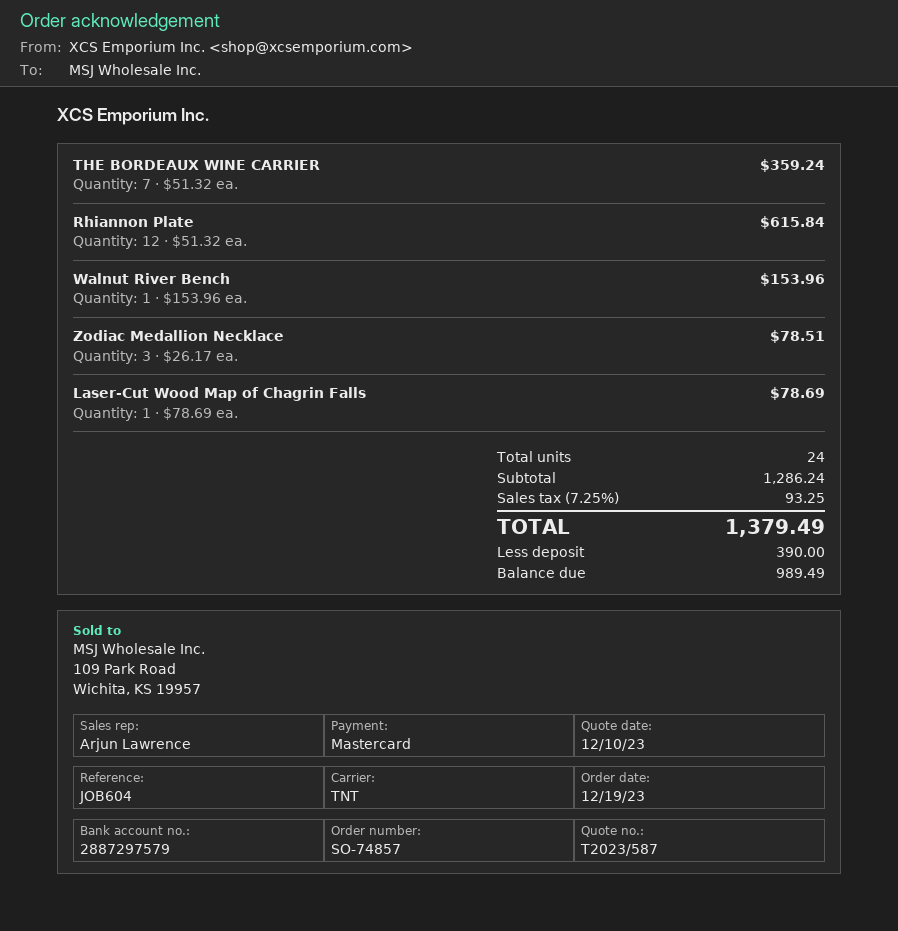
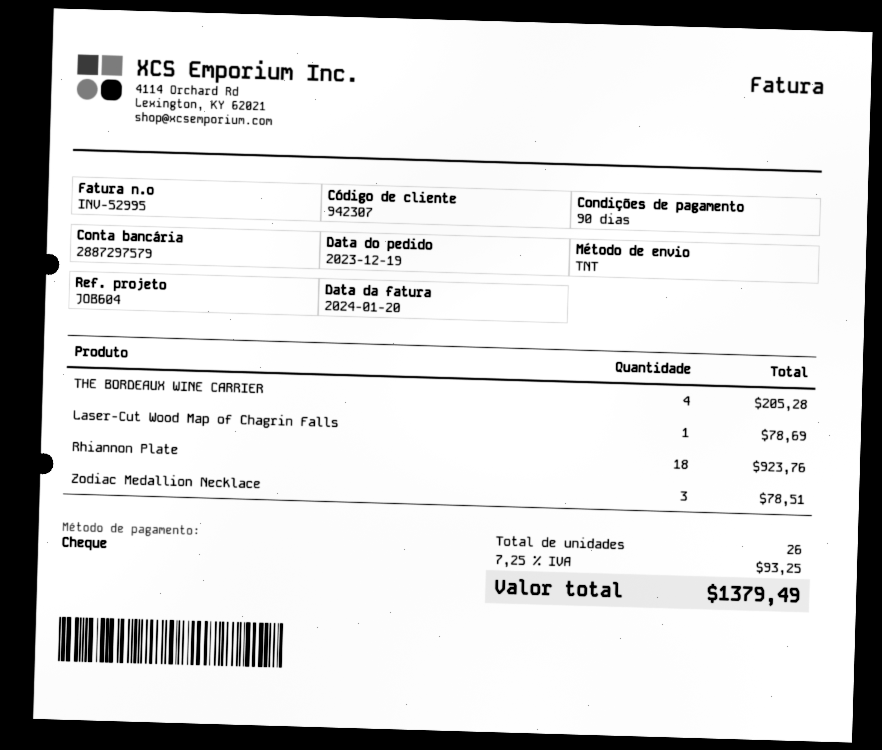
payment method: Mastercard -> cheque
THE BORDEAUX WINE CARRIER: 7 for 359.24 -> 4 for 205.28
Rhiannon Plate: 12 for 615.84 -> 18 for 923.76
Walnut River Bench: 1 for 153.96 -> none
total quantity: 24 -> 26

